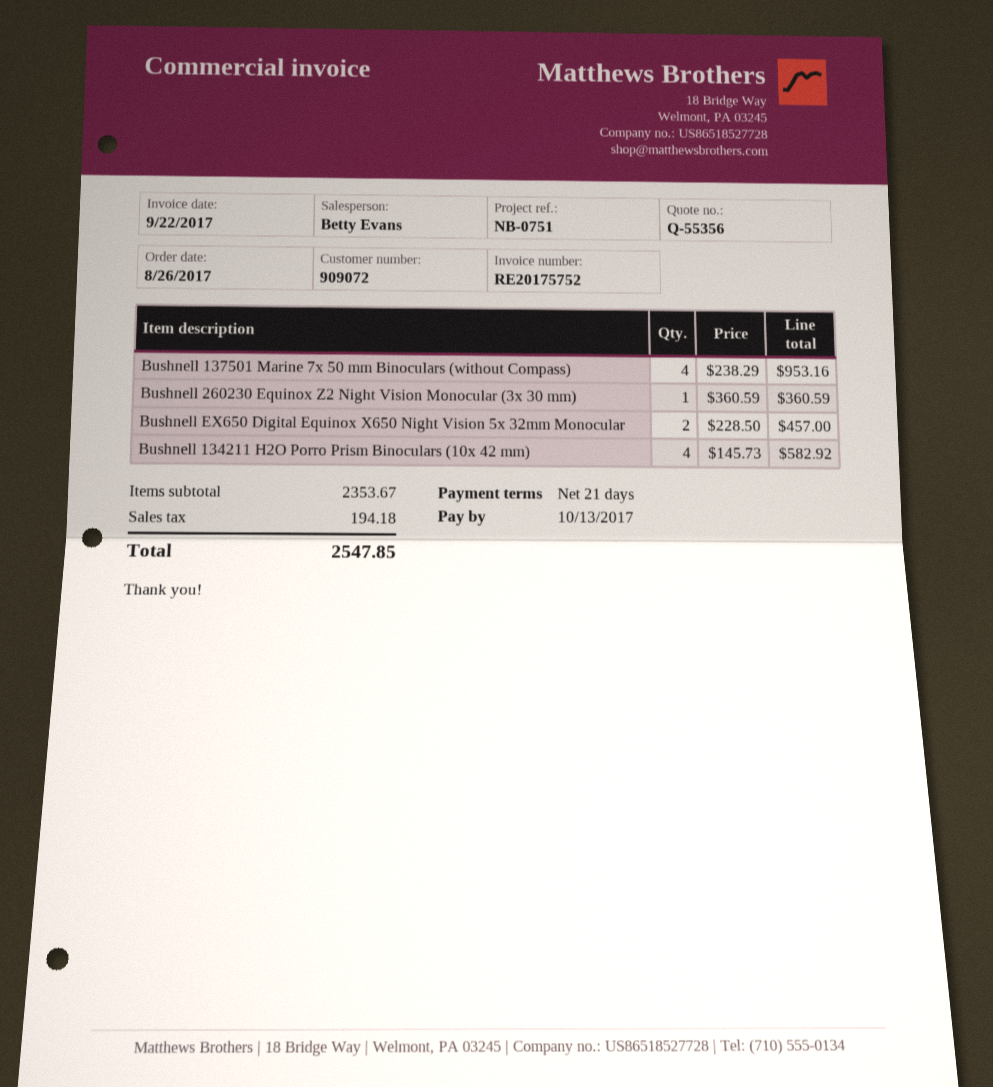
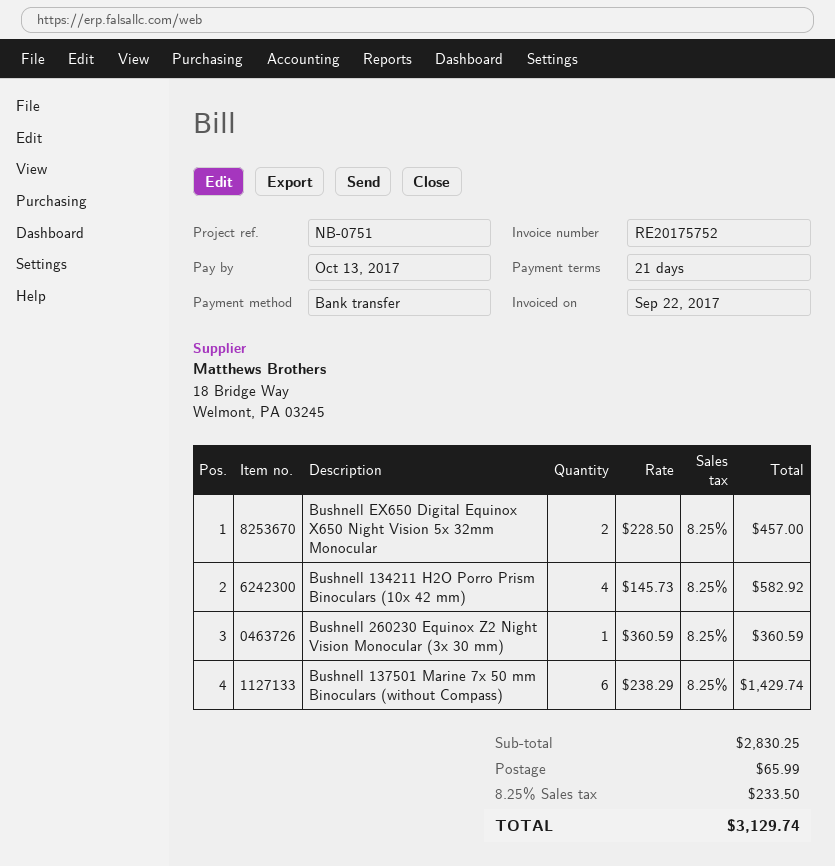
Bushnell 137501 Marine 7x 50 mm Binoculars (without Compass): 4 x 238.29 = 953.16 -> 6 x 238.29 = 1429.74
subtotal: 2353.67 -> 2830.25
shipping: none -> 65.99
tax: 194.18 -> 233.50
total: 2547.85 -> 3129.74

